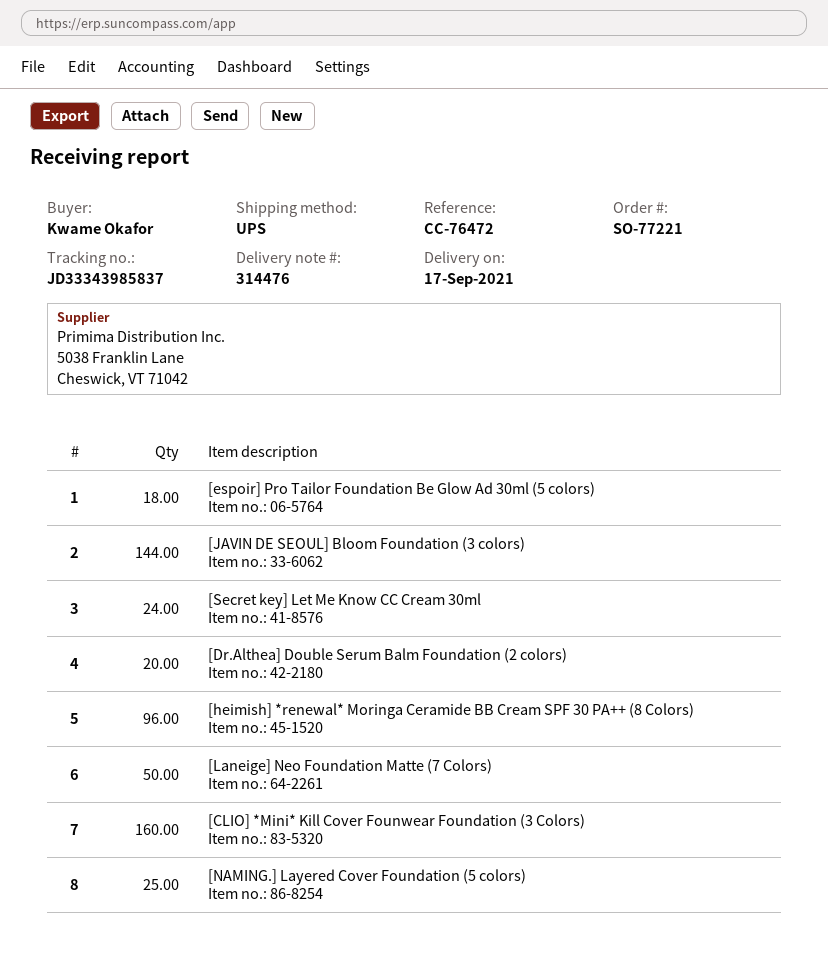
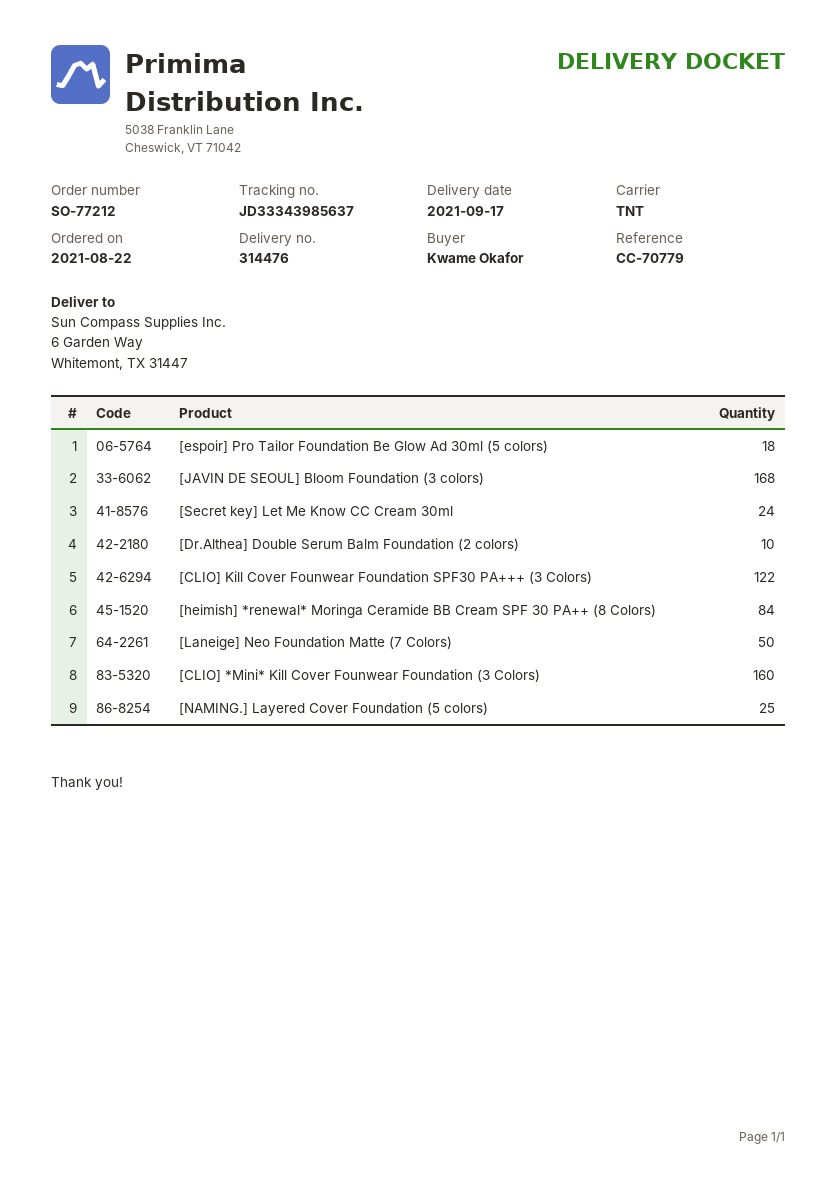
order number: SO-77221 -> SO-77212
reference: CC-76472 -> CC-70779
shipping method: UPS -> TNT
tracking number: JD33343985837 -> JD33343985637
[JAVIN DE SEOUL] Bloom Foundation (3 colors): 144 -> 168
[Dr.Althea] Double Serum Balm Foundation (2 colors): 20 -> 10
[heimish] *renewal* Moringa Ceramide BB Cream SPF 30 PA++ (8 Colors): 96 -> 84
[CLIO] Kill Cover Founwear Foundation SPF30 PA+++ (3 Colors): none -> 122

